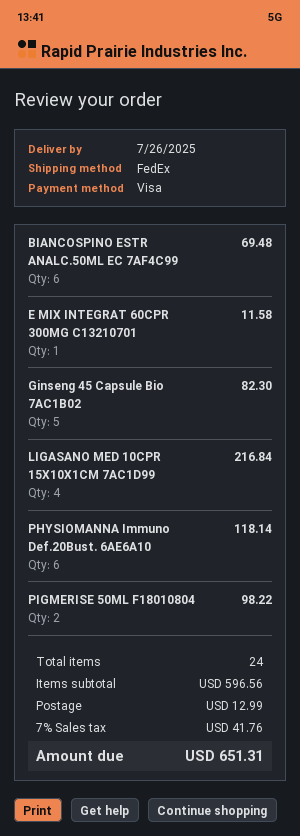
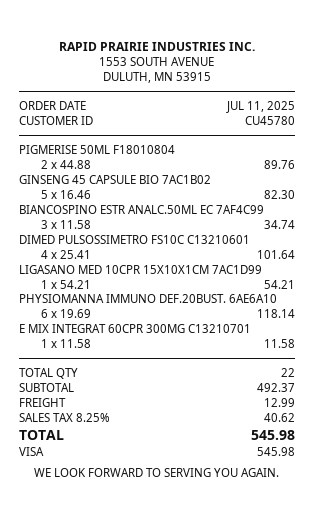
BIANCOSPINO ESTR ANALC.50ML EC 7AF4C99: 6 for 69.48 -> 3 for 34.74
LIGASANO MED 10CPR 15X10X1CM 7AC1D99: 4 for 216.84 -> 1 for 54.21
PIGMERISE 50ML F18010804: 2 for 98.22 -> 2 for 89.76
DIMED PULSOSSIMETRO FS10C C13210601: none -> 4 for 101.64
total quantity: 24 -> 22
subtotal: 596.56 -> 492.37
tax: 7% = 41.76 -> 8.25% = 40.62
total: 651.31 -> 545.98

